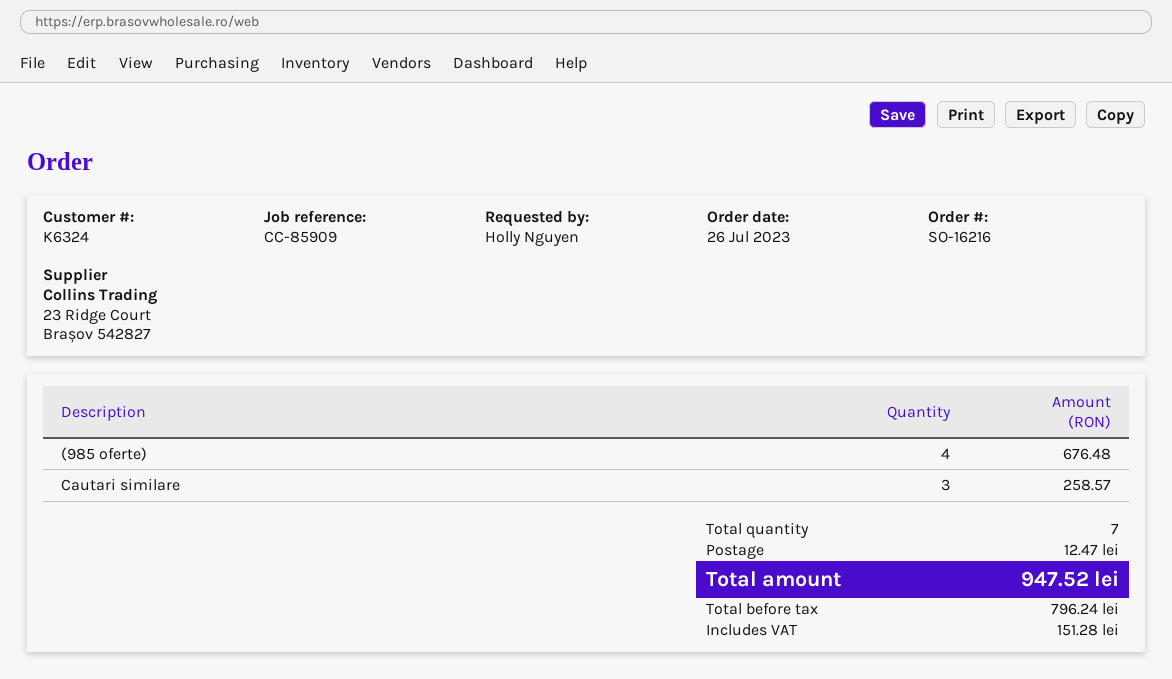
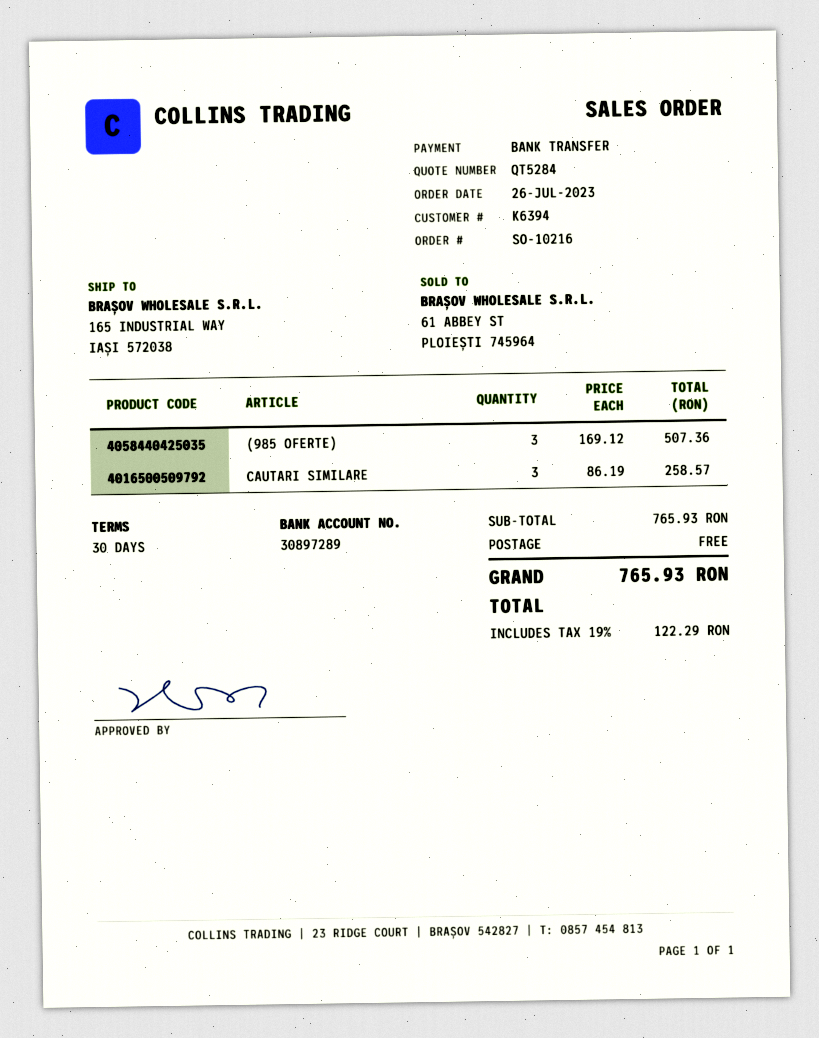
order number: SO-16216 -> SO-10216
customer number: K6324 -> K6394
(985 oferte): 4 for 676.48 -> 3 for 507.36
shipping: 12.47 -> 0.00
tax: 151.28 -> 122.29
total: 947.52 -> 765.93

